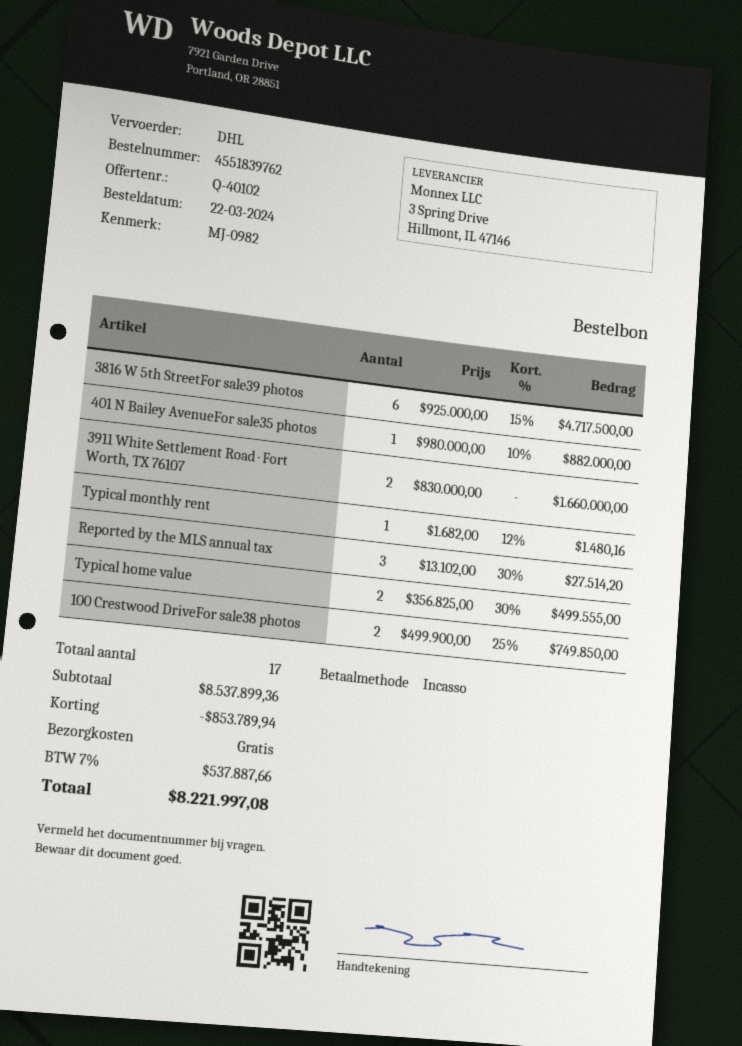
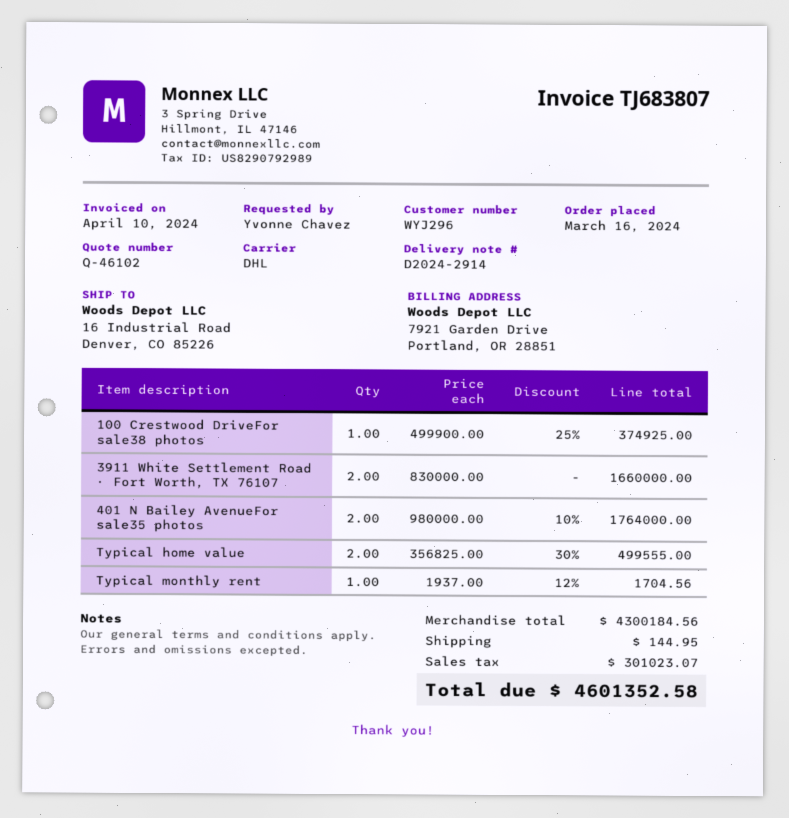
quote number: Q-40102 -> Q-46102
order date: 2024-03-22 -> 2024-03-16
3816 W 5th StreetFor sale39 photos: 6 x 925000.00 - 15% = 4717500.00 -> none
401 N Bailey AvenueFor sale35 photos: 1 x 980000.00 - 10% = 882000.00 -> 2 x 980000.00 - 10% = 1764000.00
Typical monthly rent: 1 x 1682.00 - 12% = 1480.16 -> 1 x 1937.00 - 12% = 1704.56
Reported by the MLS annual tax: 3 x 13102.00 - 30% = 27514.20 -> none
100 Crestwood DriveFor sale38 photos: 2 x 499900.00 - 25% = 749850.00 -> 1 x 499900.00 - 25% = 374925.00
subtotal: 8537899.36 -> 4300184.56
discount: 853789.94 -> none
shipping: 0.00 -> 144.95
tax: 537887.66 -> 301023.07
total: 8221997.08 -> 4601352.58

